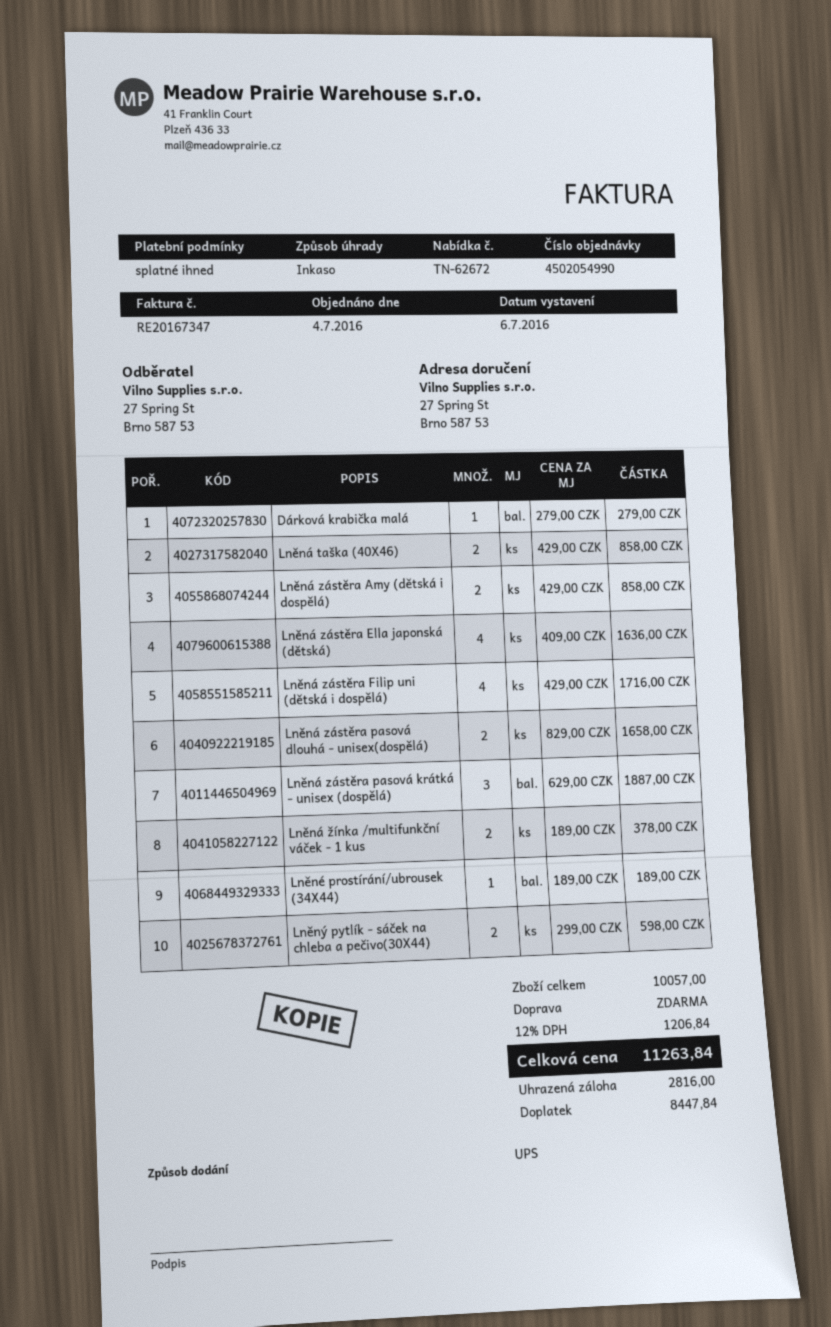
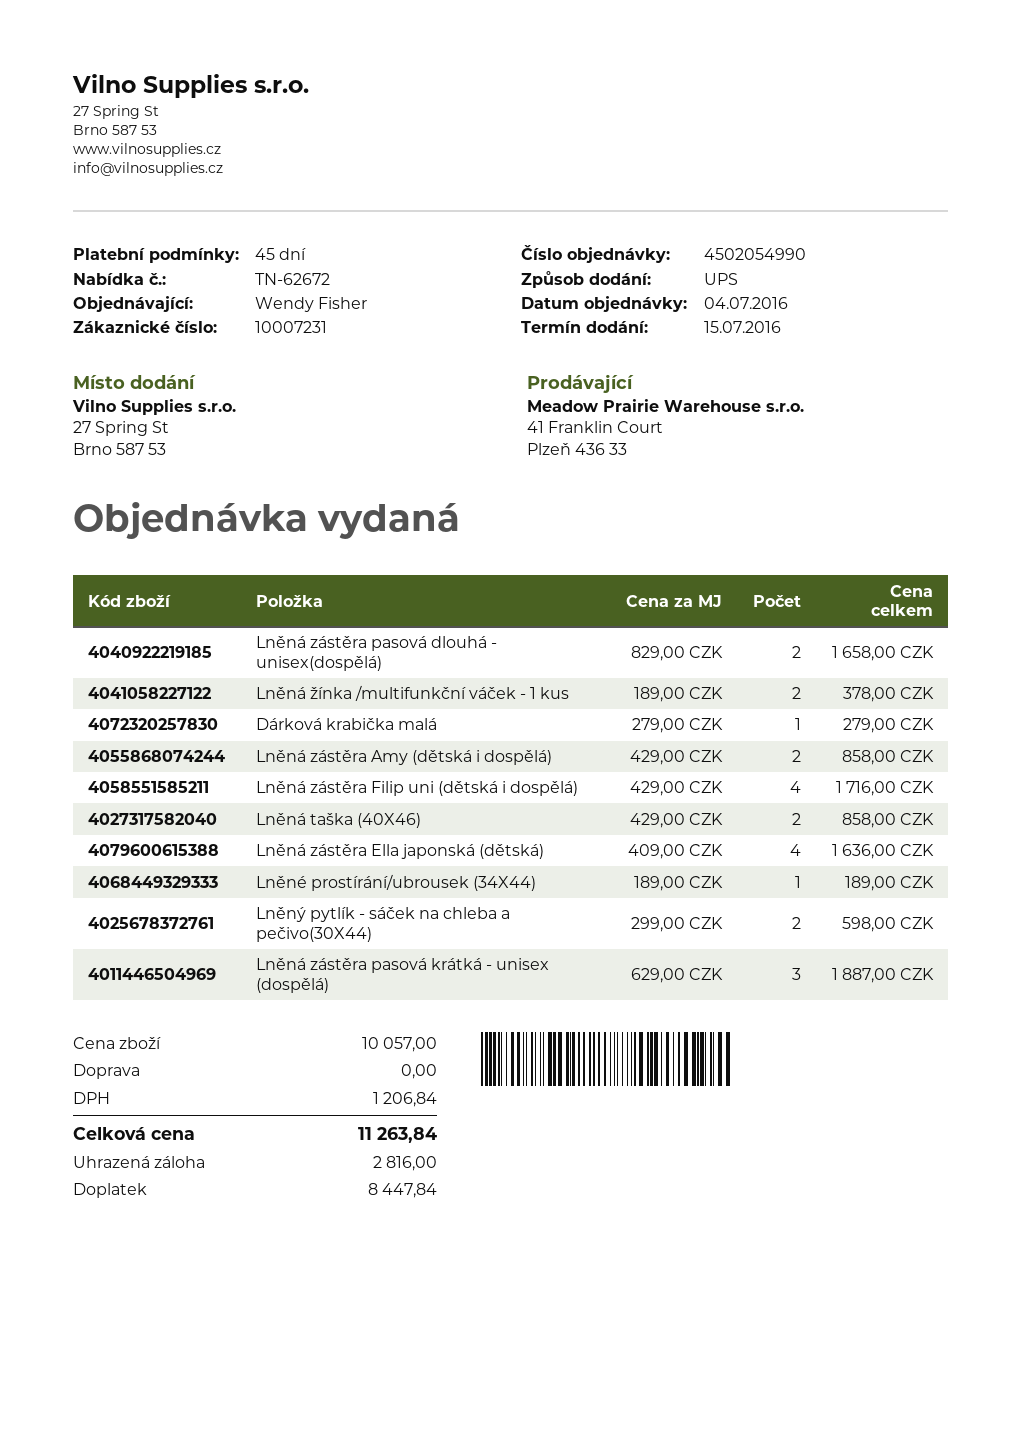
payment terms: on receipt -> 45 days

